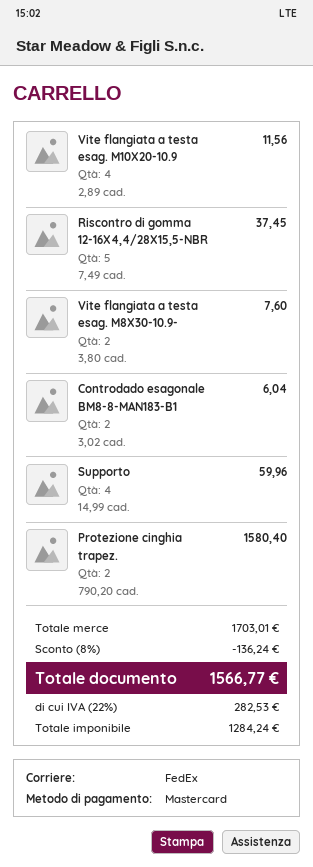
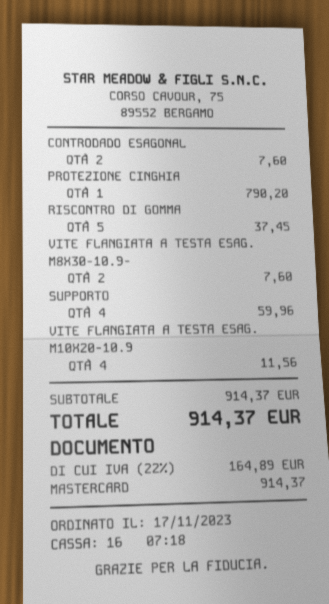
Controdado esagonale BM8-8-MAN183-B1: 2 for 6.04 -> 2 for 7.60
Protezione cinghia trapez.: 2 for 1580.40 -> 1 for 790.20
subtotal: 1703.01 -> 914.37
discount: 8% = 136.24 -> none
tax: 22% = 282.53 -> 22% = 164.89
total: 1566.77 -> 914.37

